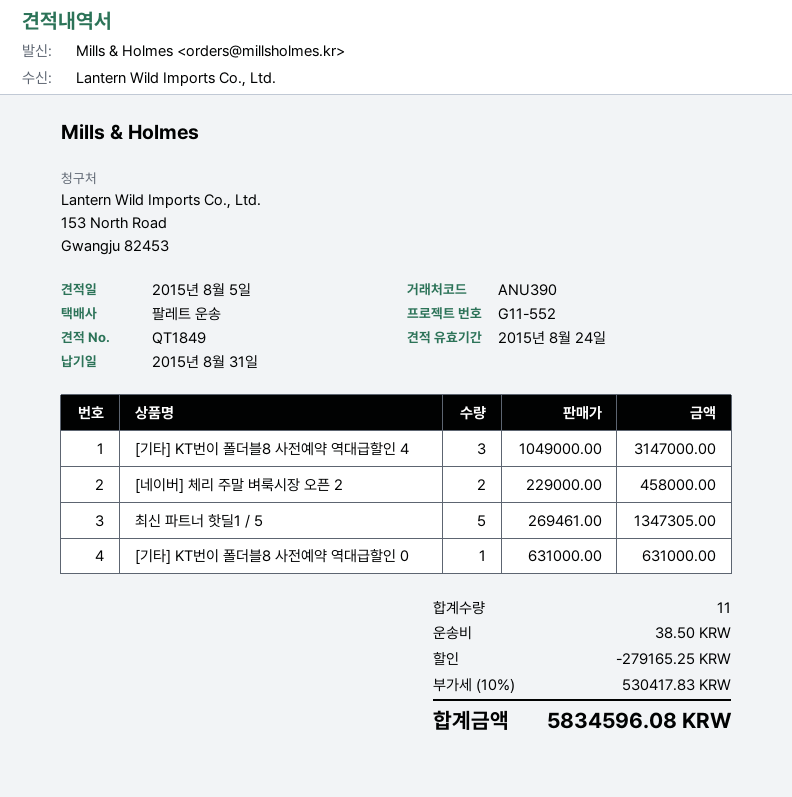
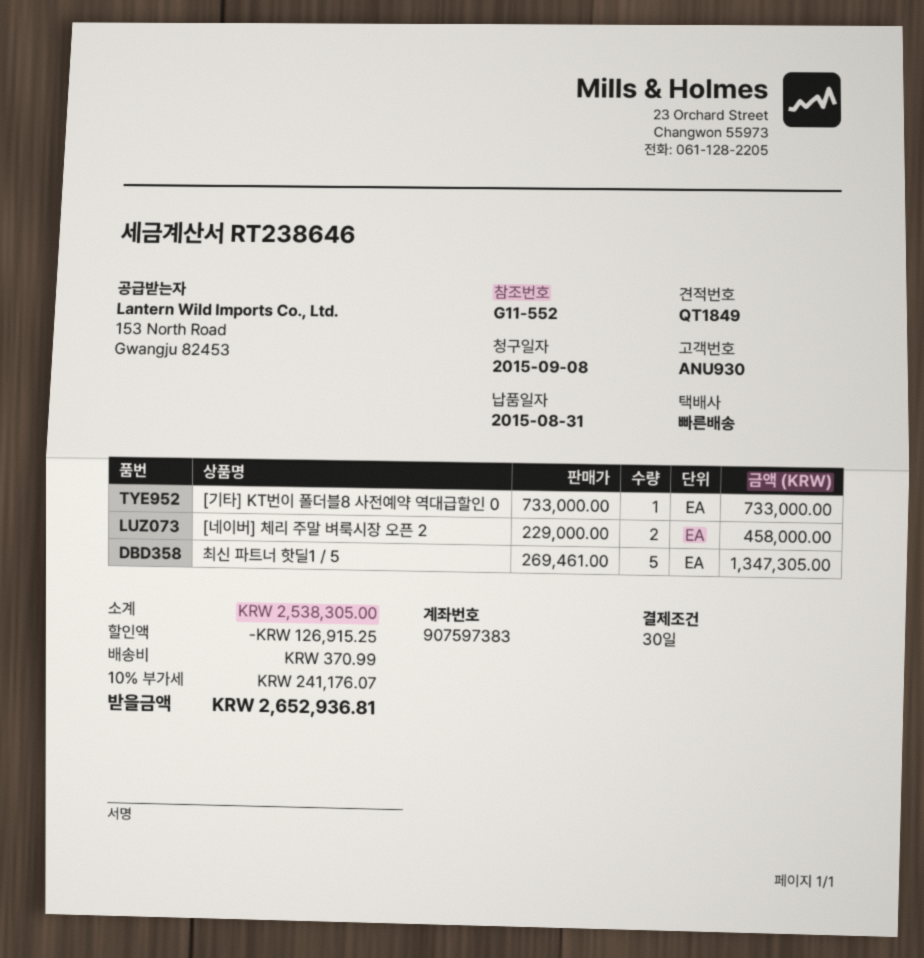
customer number: ANU390 -> ANU930
shipping method: pallet freight -> express
[기타] KT번이 폴더블8 사전예약 역대급할인 4: 3 x 1049000.00 = 3147000.00 -> none
[기타] KT번이 폴더블8 사전예약 역대급할인 0: 1 x 631000.00 = 631000.00 -> 1 x 733000.00 = 733000.00
discount: 279165.25 -> 126915.25
shipping: 38.50 -> 370.99
tax: 10% = 530417.83 -> 10% = 241176.07
total: 5834596.08 -> 2652936.81

